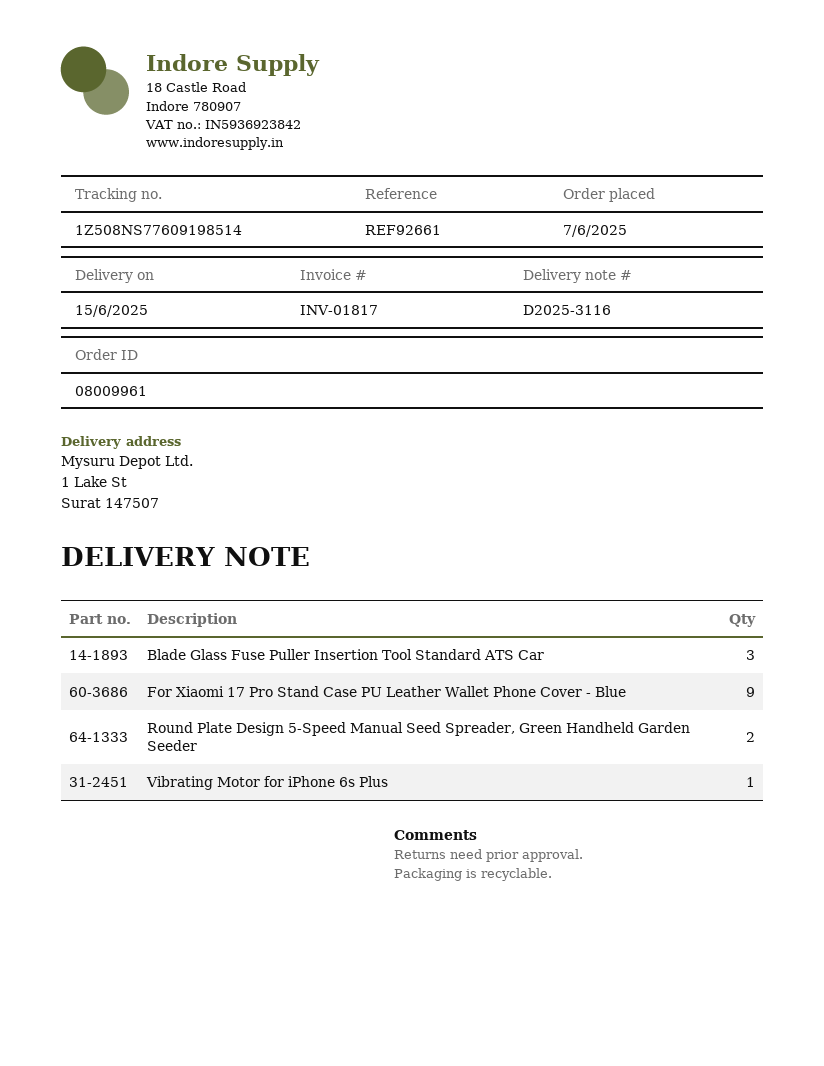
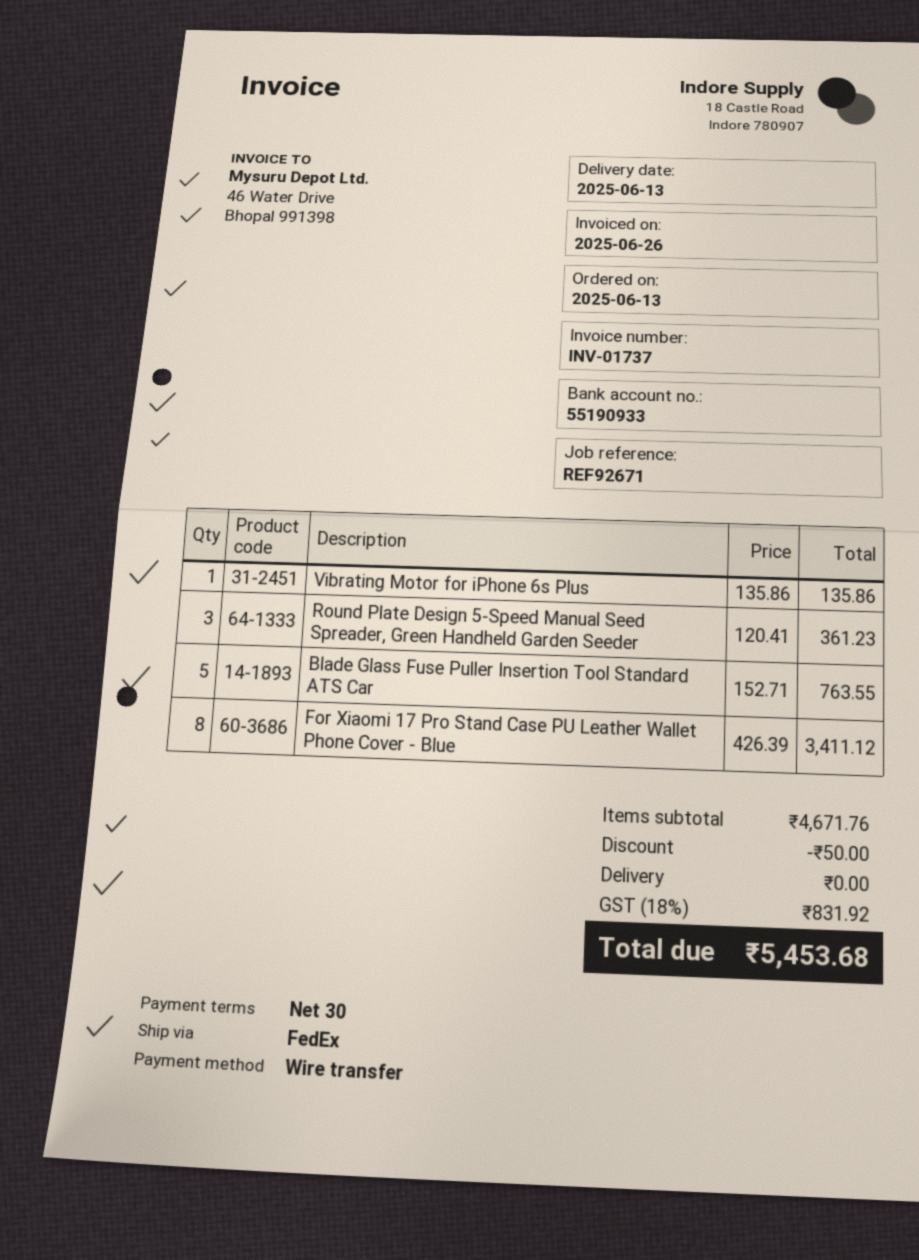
order date: 2025-06-07 -> 2025-06-13
delivery date: 2025-06-15 -> 2025-06-13
invoice number: INV-01817 -> INV-01737
reference: REF92661 -> REF92671
Blade Glass Fuse Puller Insertion Tool Standard ATS Car: 3 -> 5
For Xiaomi 17 Pro Stand Case PU Leather Wallet Phone Cover - Blue: 9 -> 8
Round Plate Design 5-Speed Manual Seed Spreader, Green Handheld Garden Seeder: 2 -> 3

